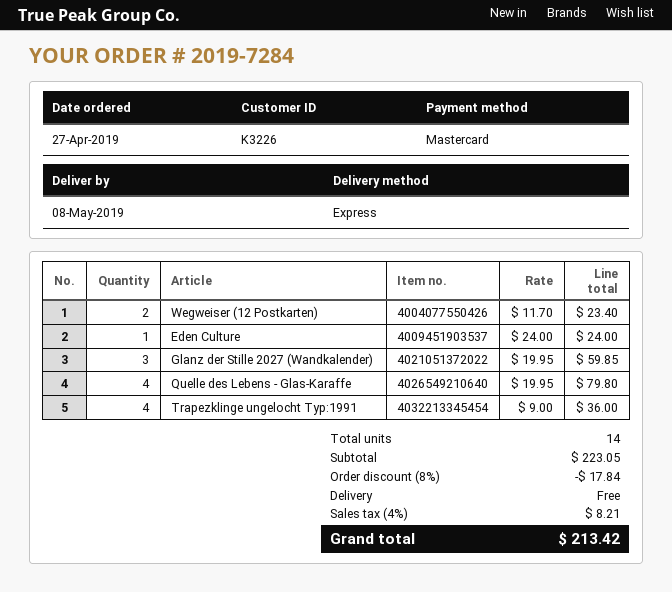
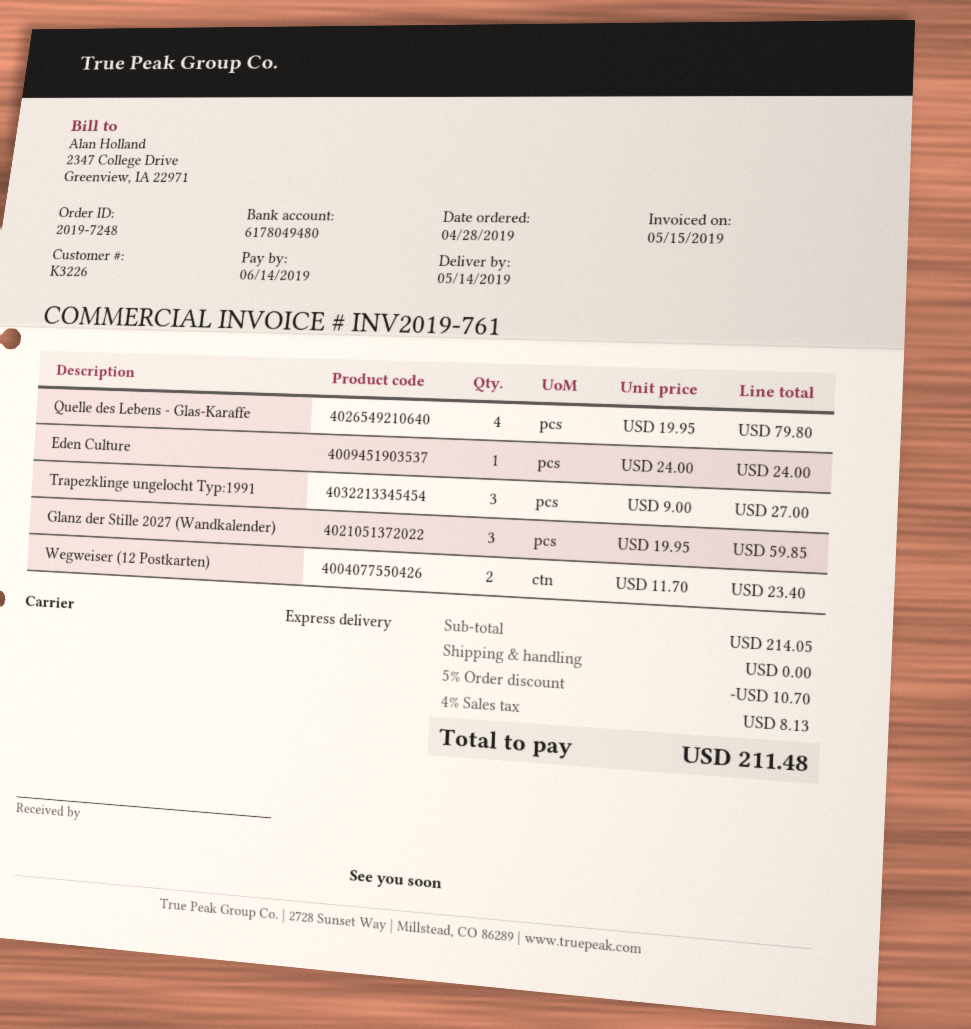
order number: 2019-7284 -> 2019-7248
order date: 2019-04-27 -> 2019-04-28
delivery date: 2019-05-08 -> 2019-05-14
Trapezklinge ungelocht Typ:1991: 4 x 9.00 = 36.00 -> 3 x 9.00 = 27.00
subtotal: 223.05 -> 214.05
discount: 8% = 17.84 -> 5% = 10.70
tax: 4% = 8.21 -> 4% = 8.13
total: 213.42 -> 211.48

